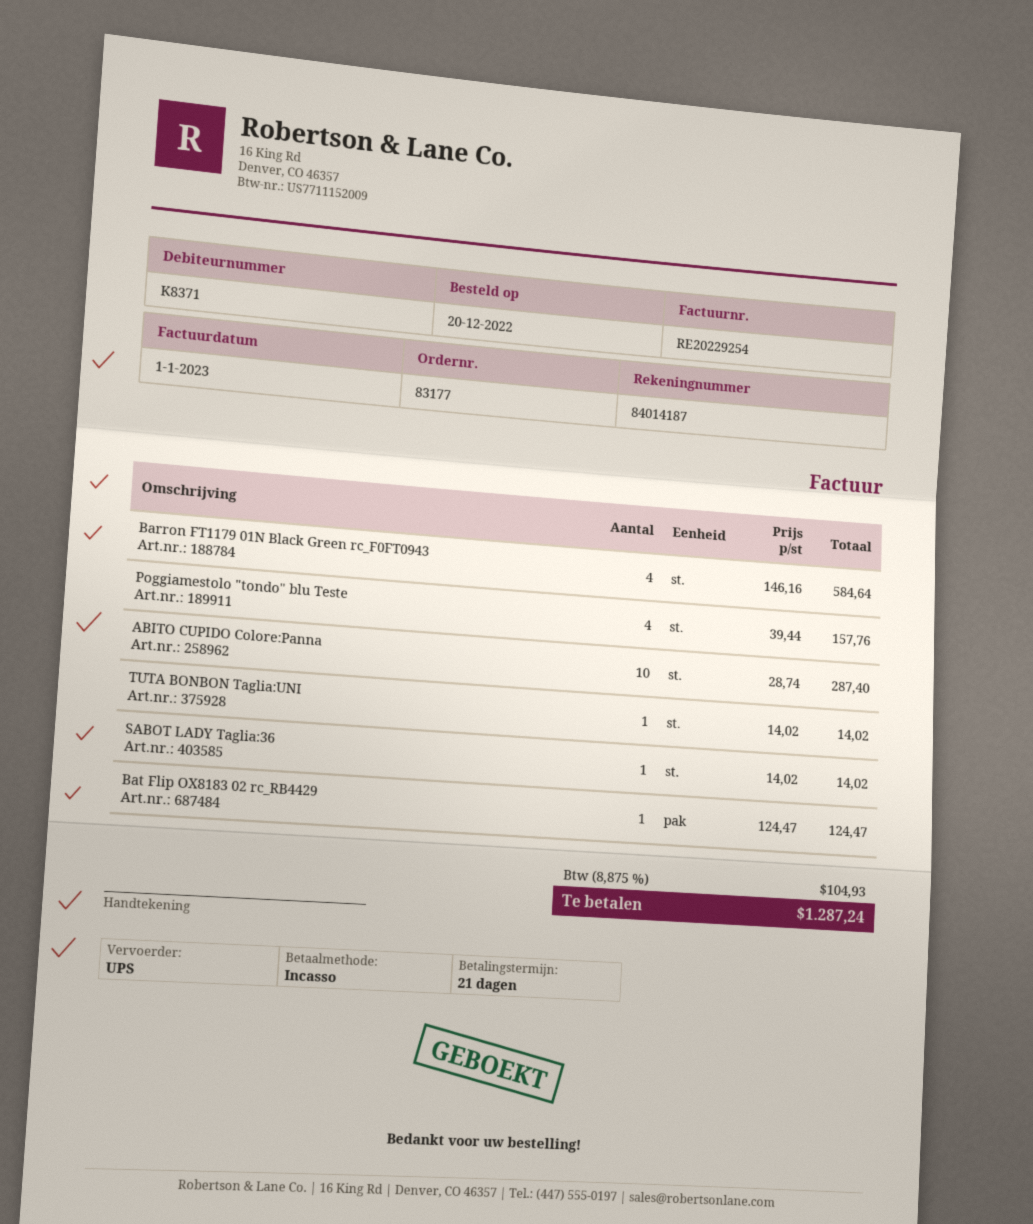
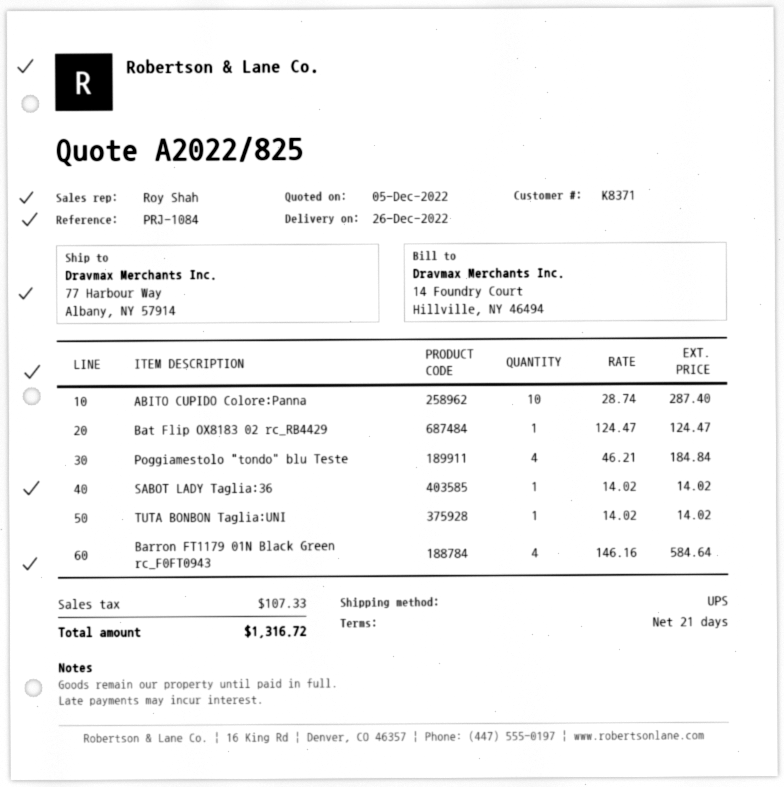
Poggiamestolo "tondo" blu Teste: 4 x 39.44 = 157.76 -> 4 x 46.21 = 184.84
tax: 104.93 -> 107.33
total: 1287.24 -> 1316.72

